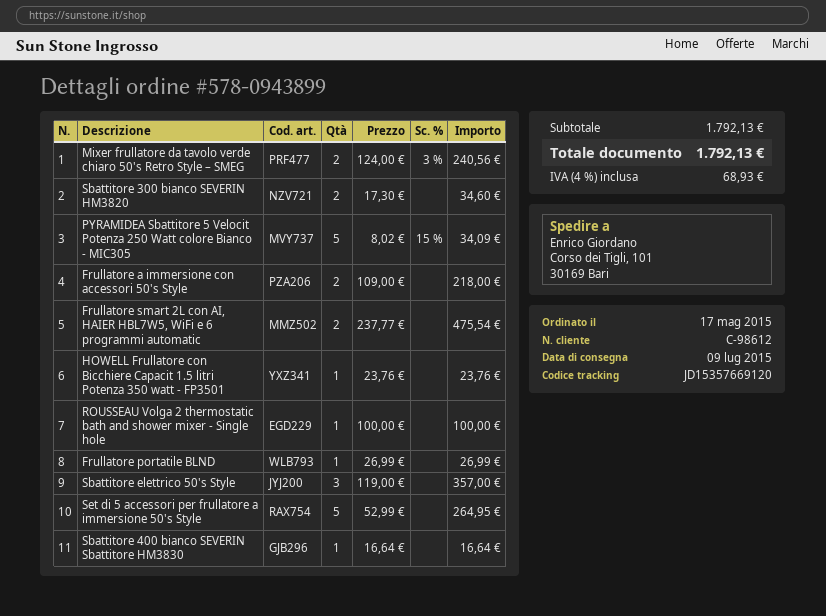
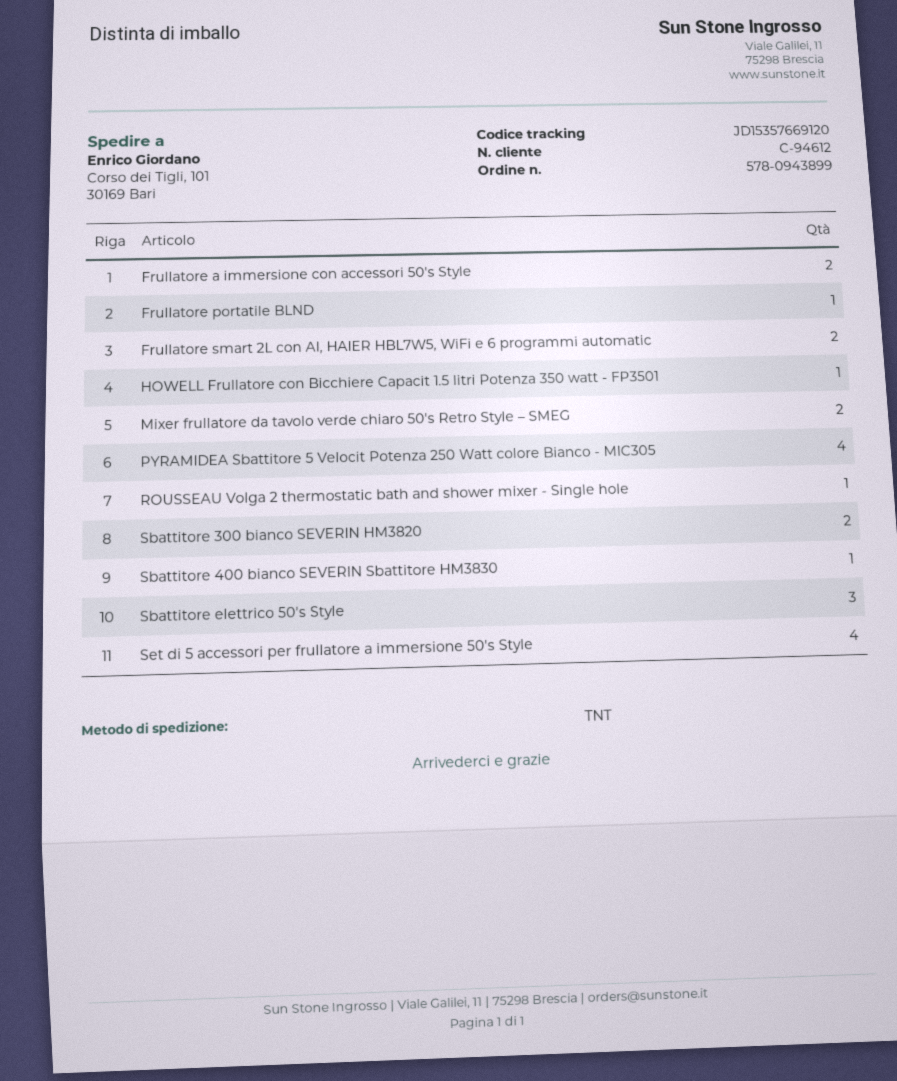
customer number: C-98612 -> C-94612
PYRAMIDEA Sbattitore 5 Velocit Potenza 250 Watt colore Bianco - MIC305: 5 -> 4
Set di 5 accessori per frullatore a immersione 50's Style: 5 -> 4

